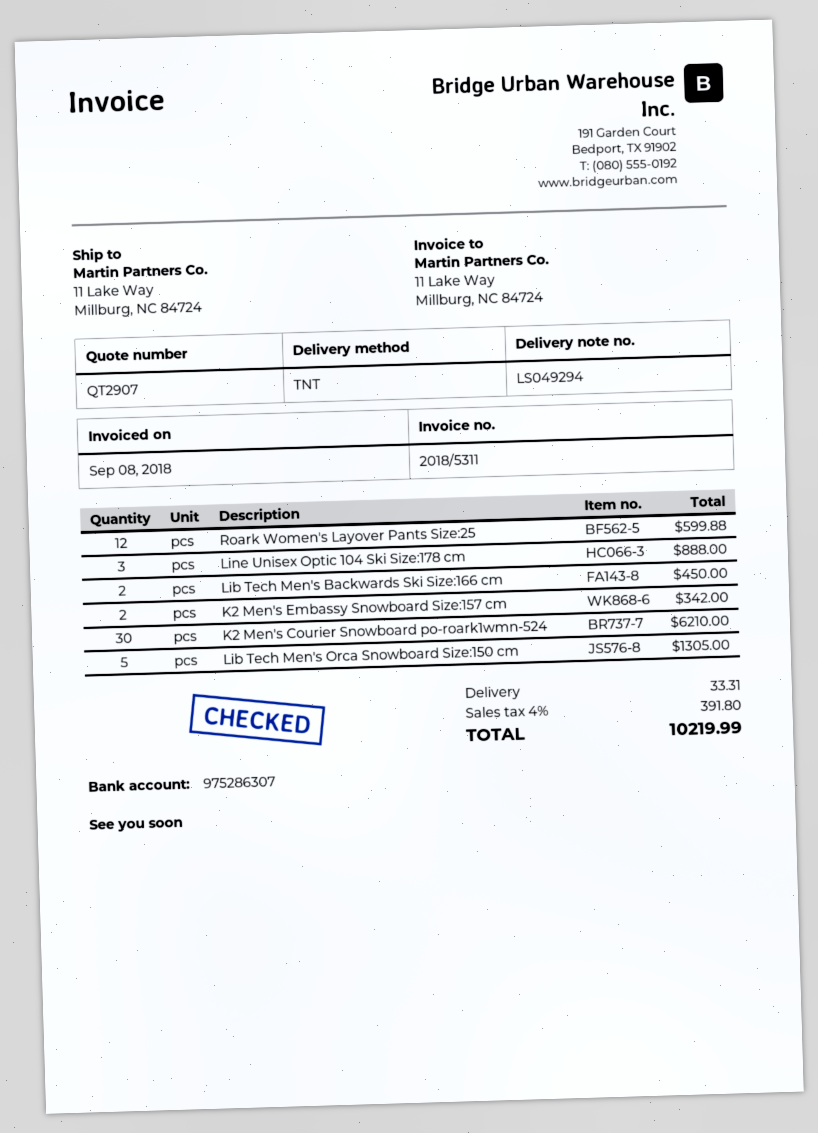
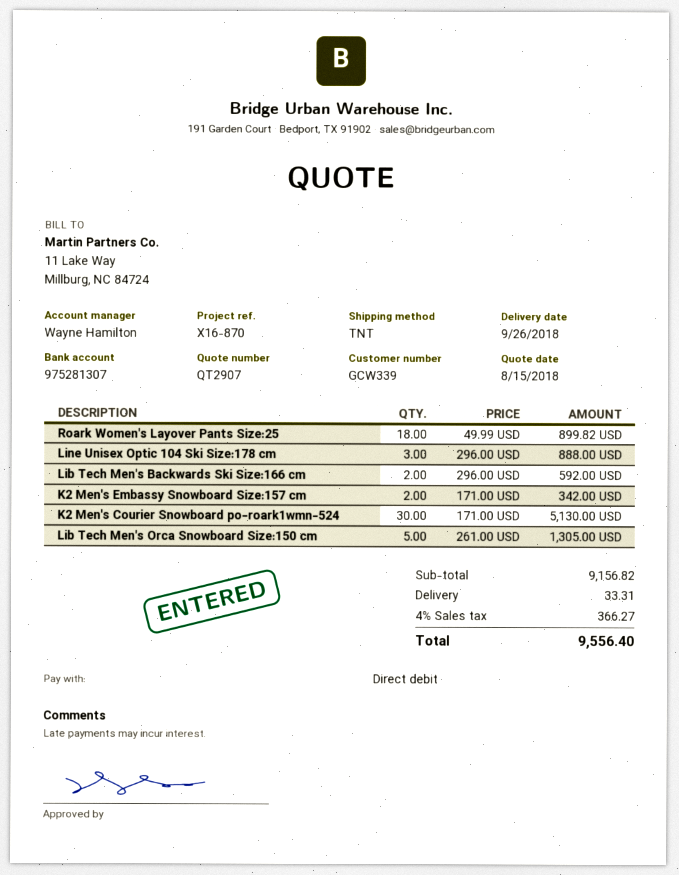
bank account: 975286307 -> 975281307
Roark Women's Layover Pants Size:25: 12 for 599.88 -> 18 for 899.82
Lib Tech Men's Backwards Ski Size:166 cm: 2 for 450.00 -> 2 for 592.00
K2 Men's Courier Snowboard po-roark1wmn-524: 30 for 6210.00 -> 30 for 5130.00
tax: 4% = 391.80 -> 4% = 366.27
total: 10219.99 -> 9556.40

